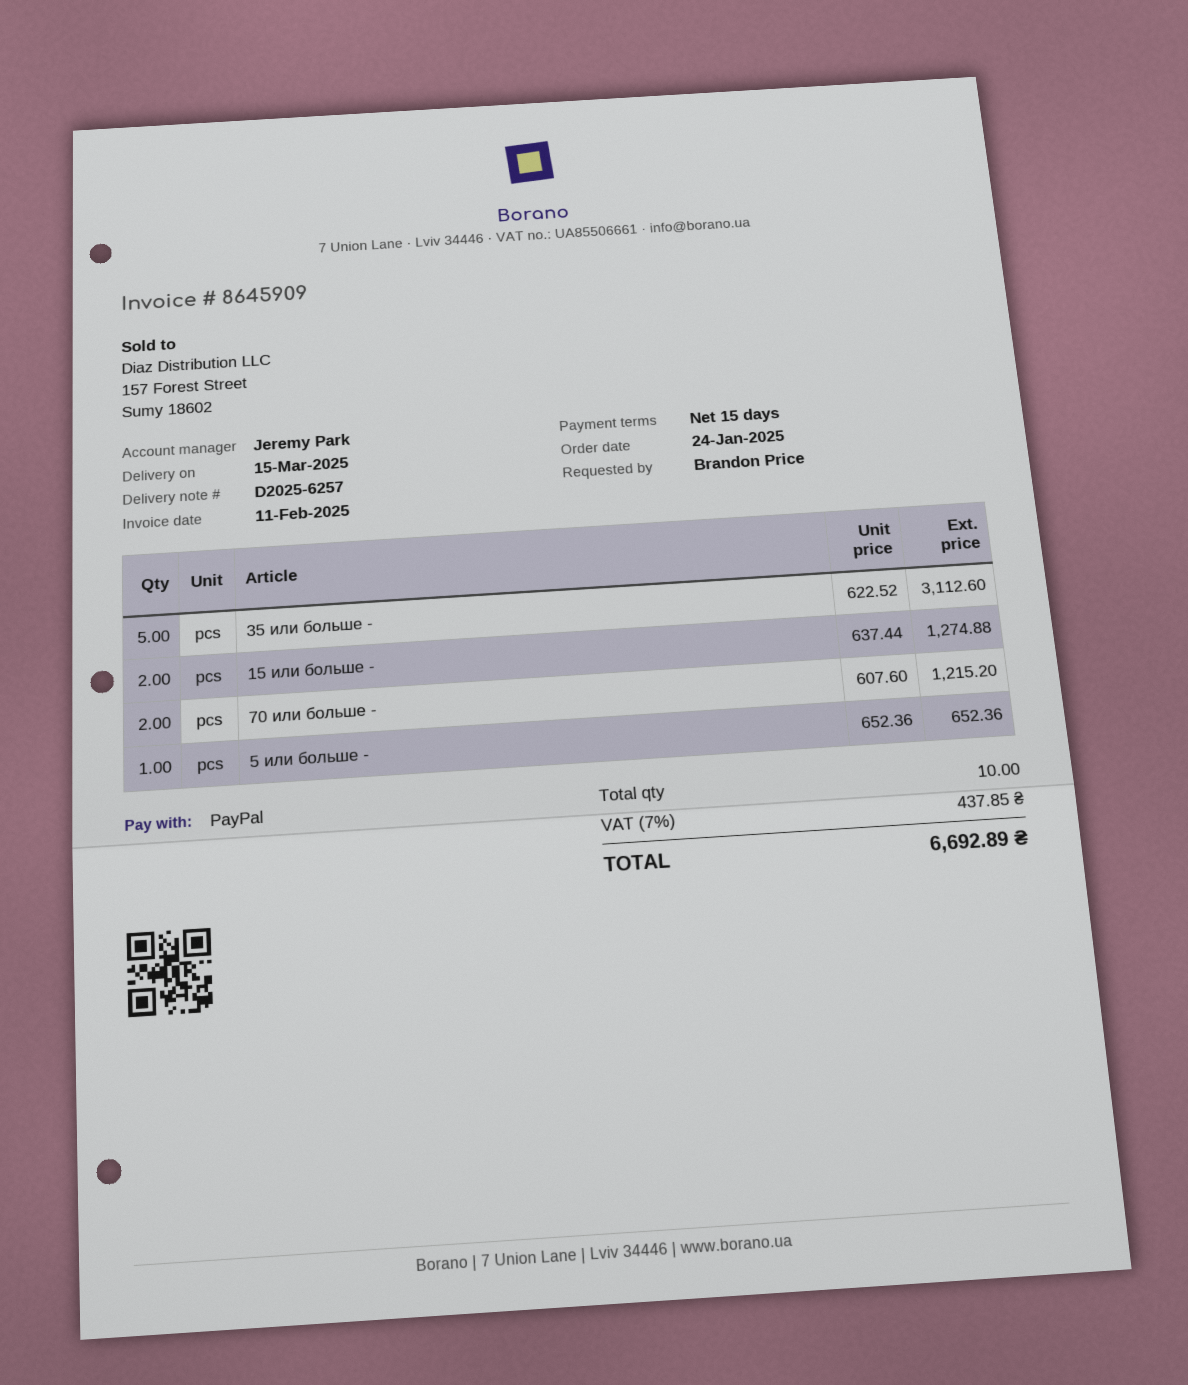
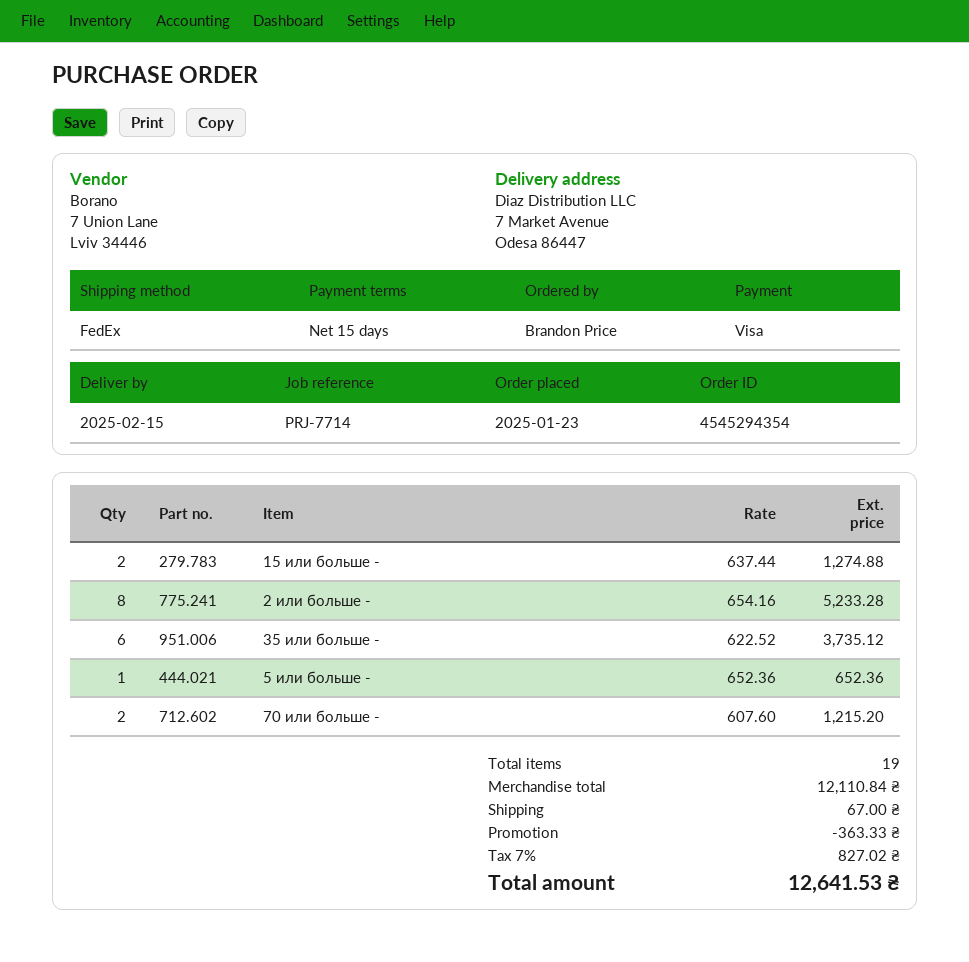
order date: 2025-01-24 -> 2025-01-23
delivery date: 2025-03-15 -> 2025-02-15
payment method: PayPal -> Visa
35 или больше -: 5 x 622.52 = 3112.60 -> 6 x 622.52 = 3735.12
2 или больше -: none -> 8 x 654.16 = 5233.28
total quantity: 10 -> 19
discount: none -> 363.33
shipping: none -> 67.00
tax: 7% = 437.85 -> 7% = 827.02
total: 6692.89 -> 12641.53

